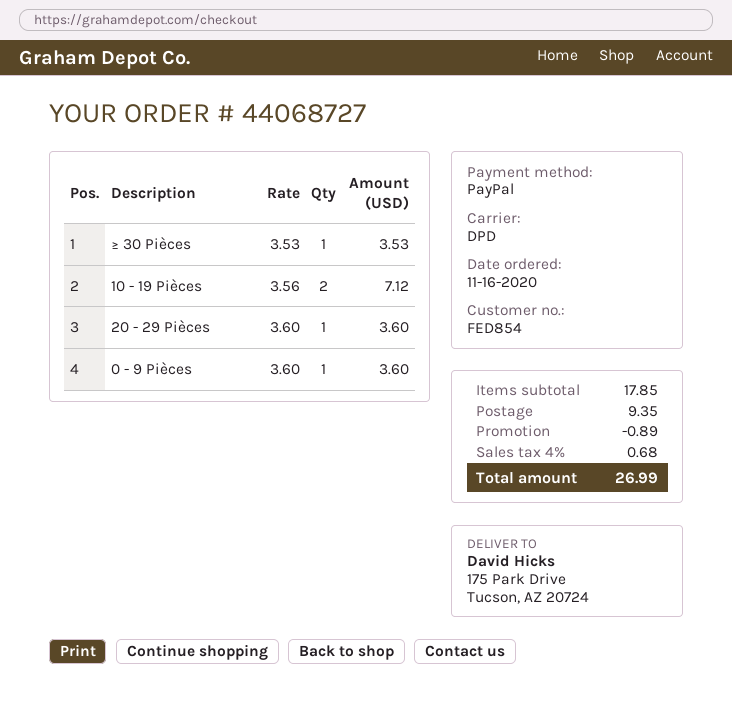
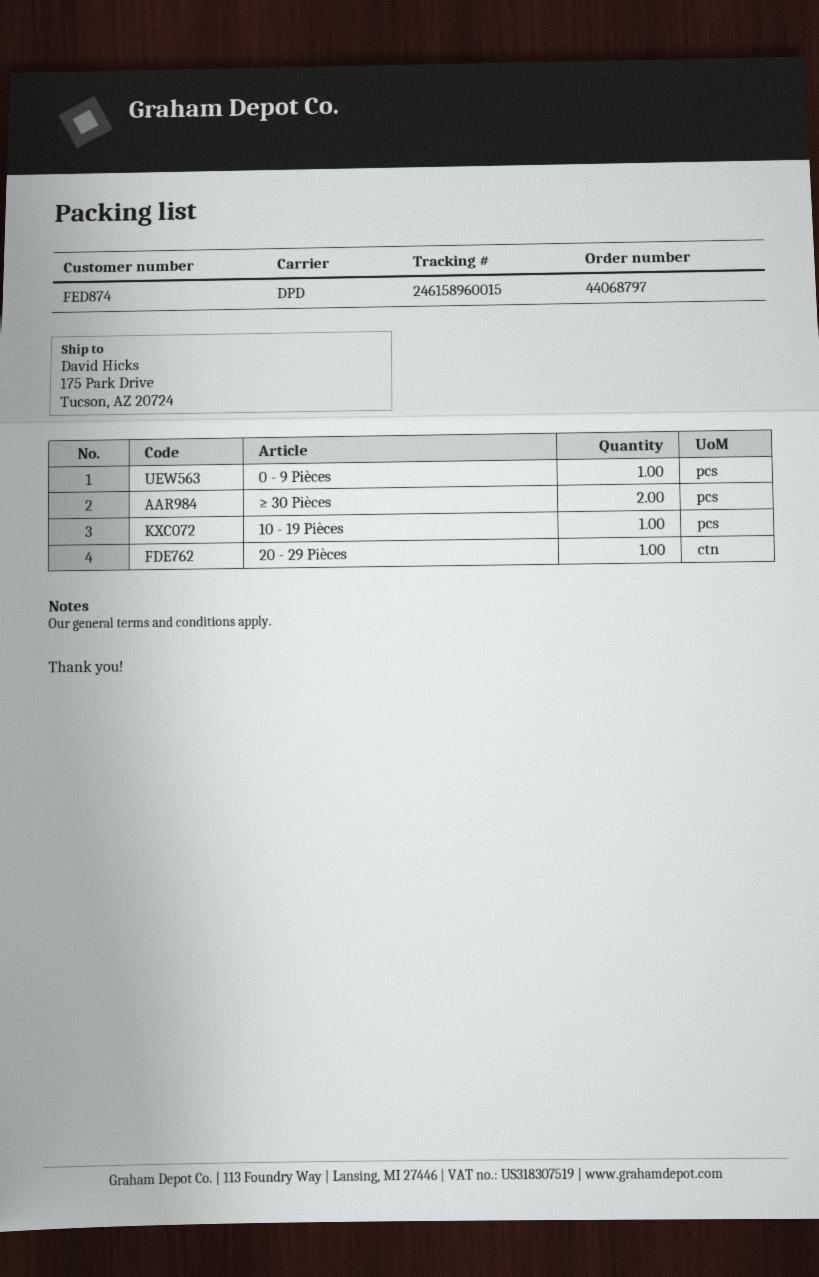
order number: 44068727 -> 44068797
customer number: FED854 -> FED874
≥ 30 Pièces: 1 -> 2
10 - 19 Pièces: 2 -> 1

